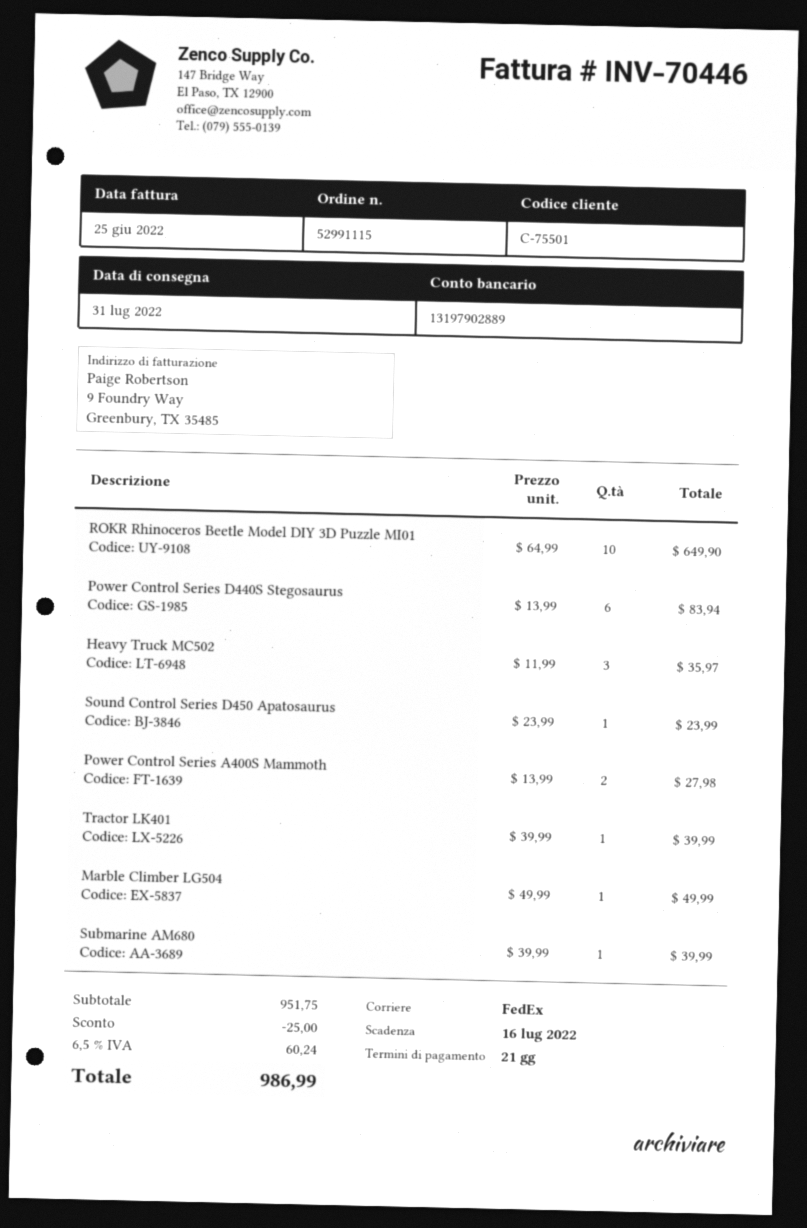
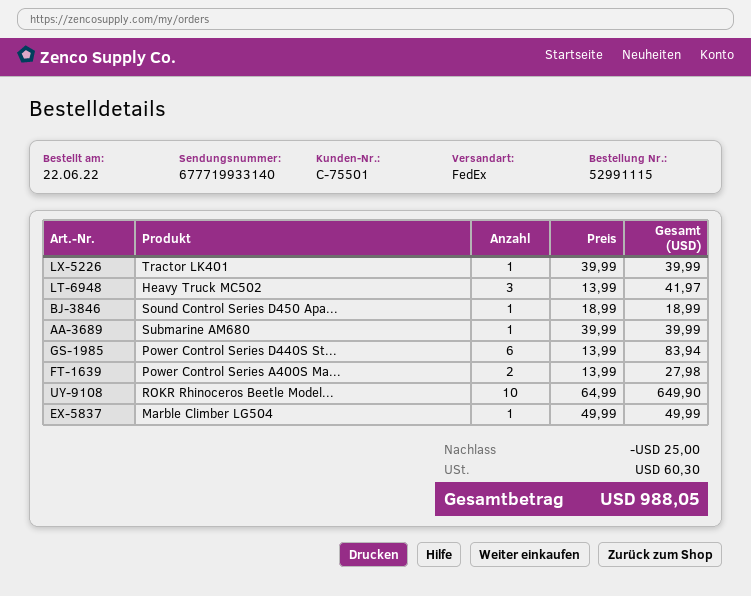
Heavy Truck MC502: 3 x 11.99 = 35.97 -> 3 x 13.99 = 41.97
Sound Control Series D450 Apatosaurus: 1 x 23.99 = 23.99 -> 1 x 18.99 = 18.99
tax: 60.24 -> 60.30
total: 986.99 -> 988.05

